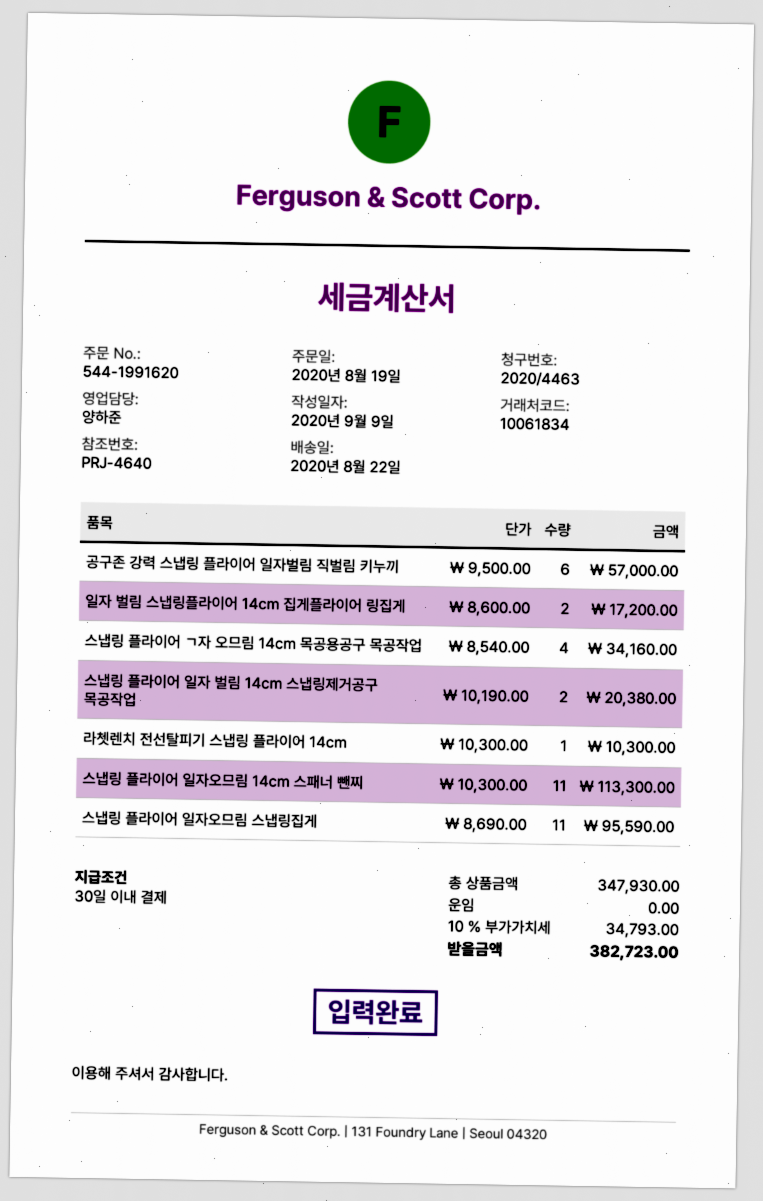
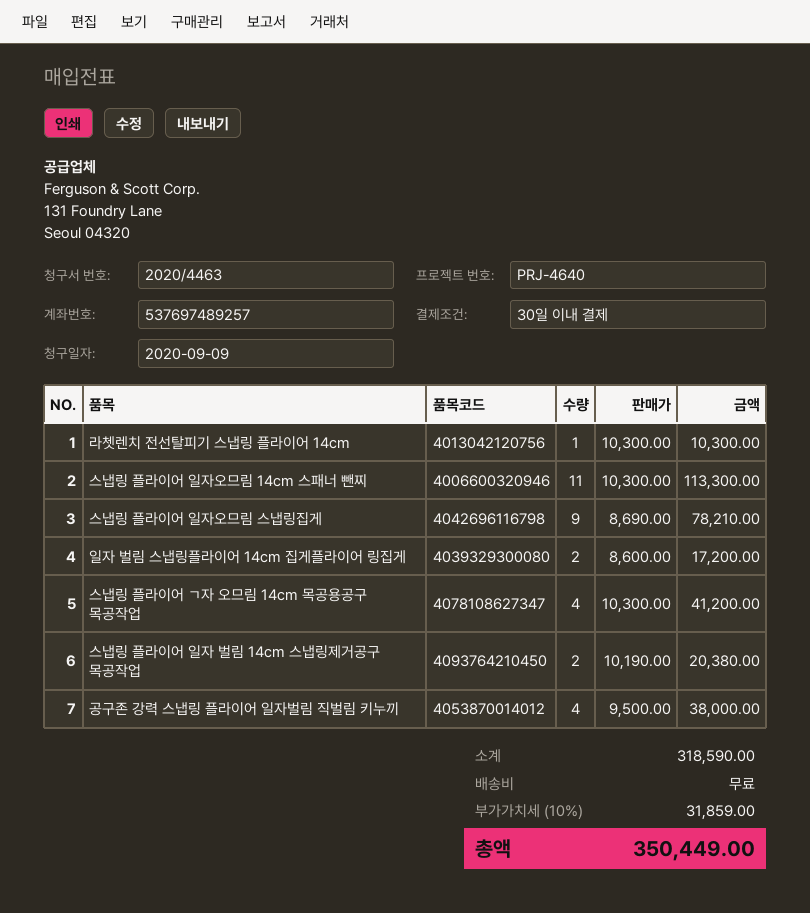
공구존 강력 스냅링 플라이어 일자벌림 직벌림 키누끼: 6 x 9500.00 = 57000.00 -> 4 x 9500.00 = 38000.00
스냅링 플라이어 ㄱ자 오므림 14cm 목공용공구 목공작업: 4 x 8540.00 = 34160.00 -> 4 x 10300.00 = 41200.00
스냅링 플라이어 일자오므림 스냅링집게: 11 x 8690.00 = 95590.00 -> 9 x 8690.00 = 78210.00
subtotal: 347930.00 -> 318590.00
tax: 10% = 34793.00 -> 10% = 31859.00
total: 382723.00 -> 350449.00

